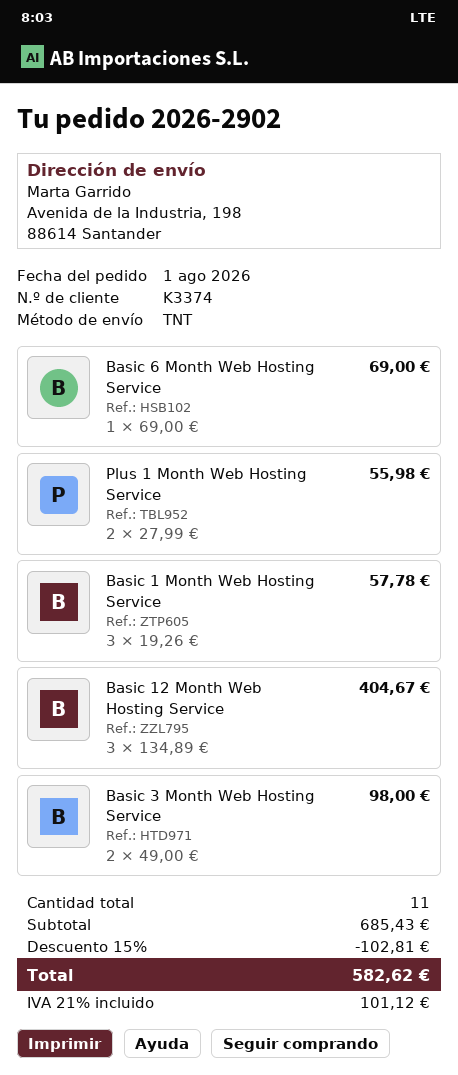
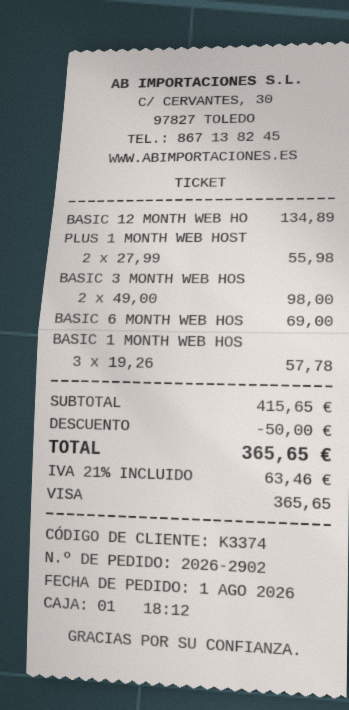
Basic 12 Month Web Hosting Service: 3 x 134.89 = 404.67 -> 1 x 134.89 = 134.89
subtotal: 685.43 -> 415.65
discount: 102.81 -> 50.00
tax: 21% = 101.12 -> 21% = 63.46
total: 582.62 -> 365.65

